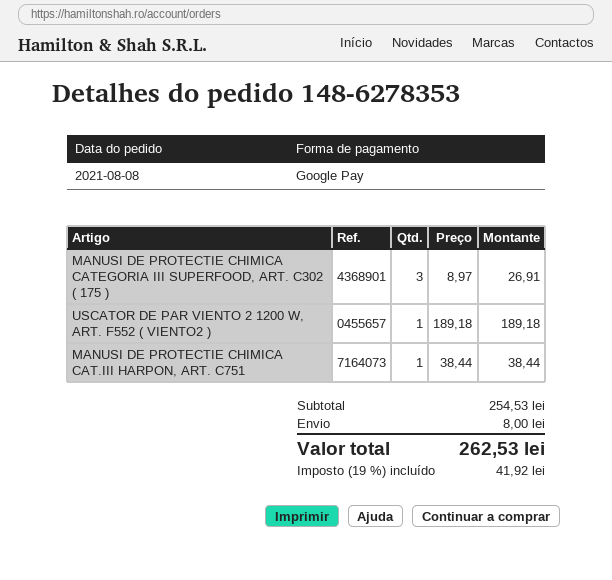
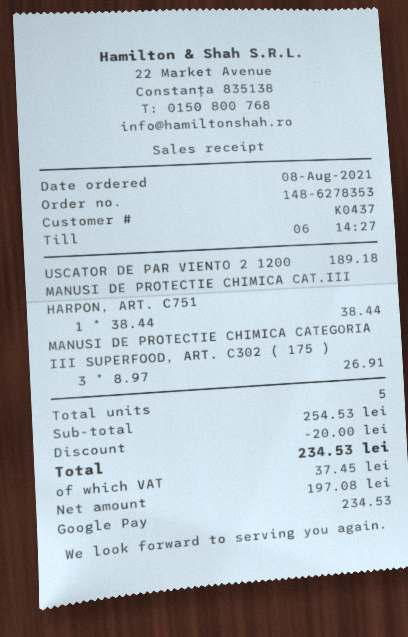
discount: none -> 20.00
shipping: 8.00 -> none
tax: 41.92 -> 37.45
total: 262.53 -> 234.53

